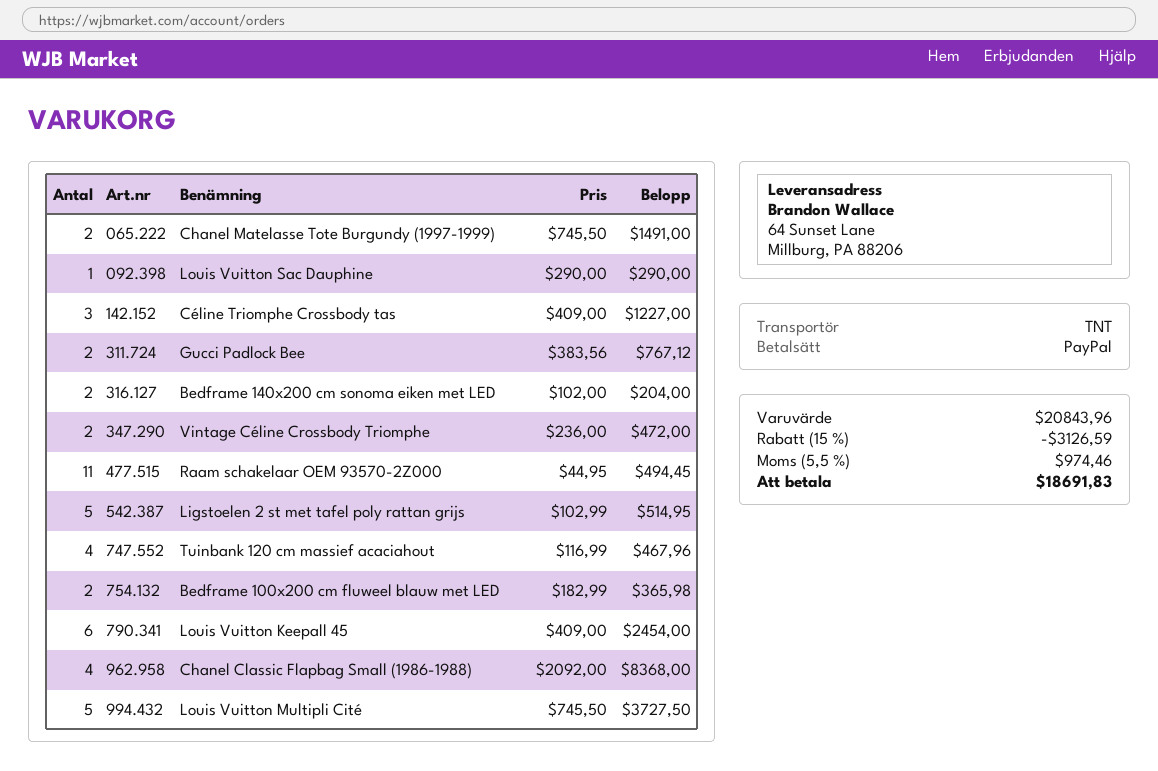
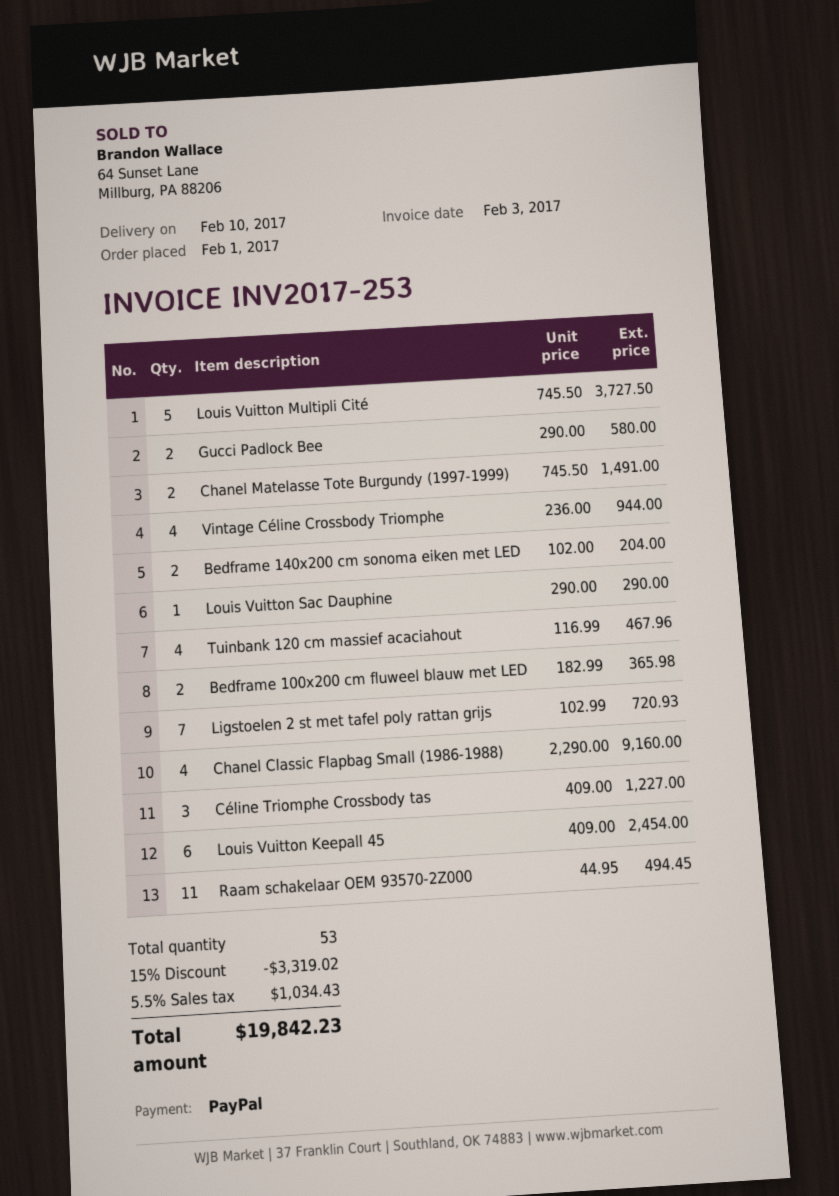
Gucci Padlock Bee: 2 x 383.56 = 767.12 -> 2 x 290.00 = 580.00
Vintage Céline Crossbody Triomphe: 2 x 236.00 = 472.00 -> 4 x 236.00 = 944.00
Ligstoelen 2 st met tafel poly rattan grijs: 5 x 102.99 = 514.95 -> 7 x 102.99 = 720.93
Chanel Classic Flapbag Small (1986-1988): 4 x 2092.00 = 8368.00 -> 4 x 2290.00 = 9160.00
discount: 15% = 3126.59 -> 15% = 3319.02
tax: 5.5% = 974.46 -> 5.5% = 1034.43
total: 18691.83 -> 19842.23

